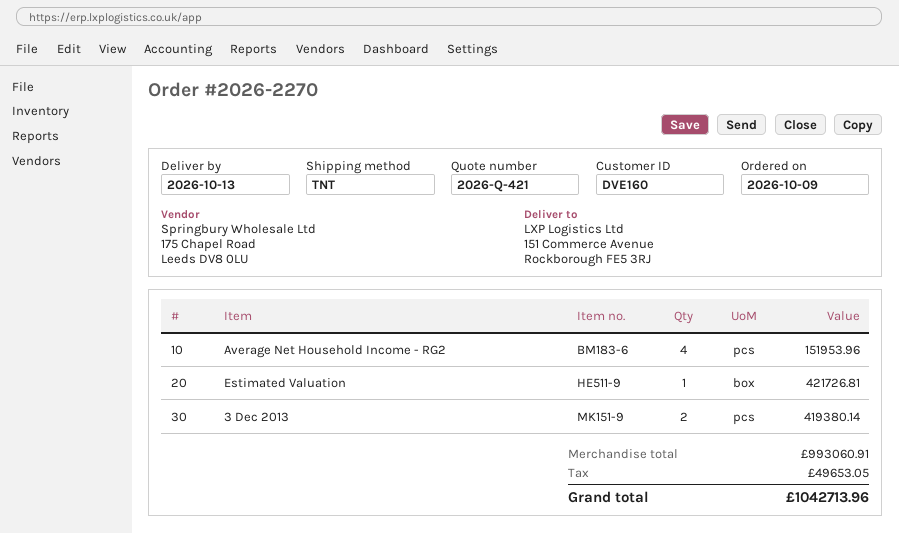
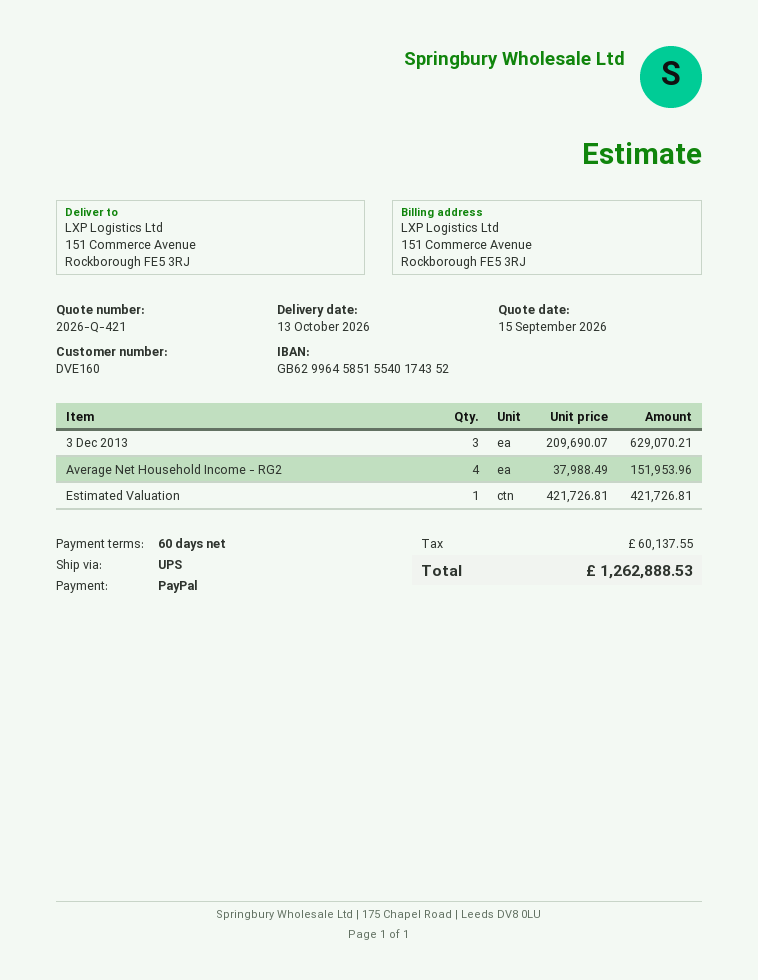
shipping method: TNT -> UPS
3 Dec 2013: 2 for 419380.14 -> 3 for 629070.21
tax: 49653.05 -> 60137.55
total: 1042713.96 -> 1262888.53

